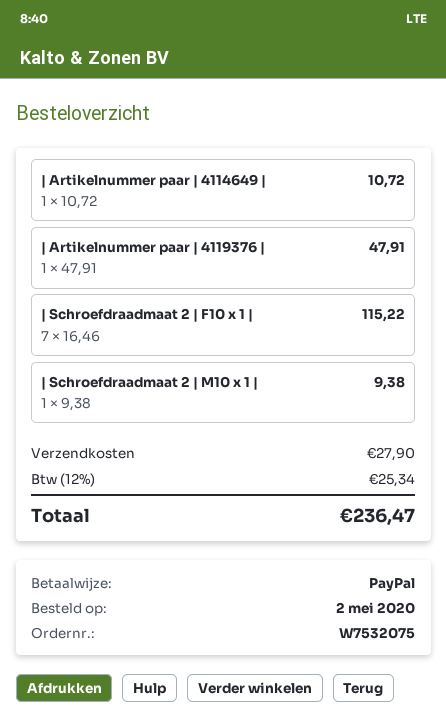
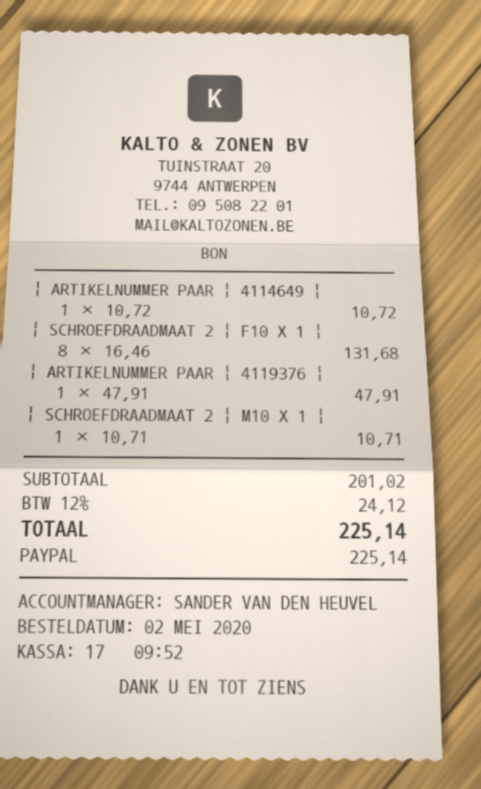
| Schroefdraadmaat 2 | F10 x 1 |: 7 x 16.46 = 115.22 -> 8 x 16.46 = 131.68
| Schroefdraadmaat 2 | M10 x 1 |: 1 x 9.38 = 9.38 -> 1 x 10.71 = 10.71
shipping: 27.90 -> none
tax: 12% = 25.34 -> 12% = 24.12
total: 236.47 -> 225.14

